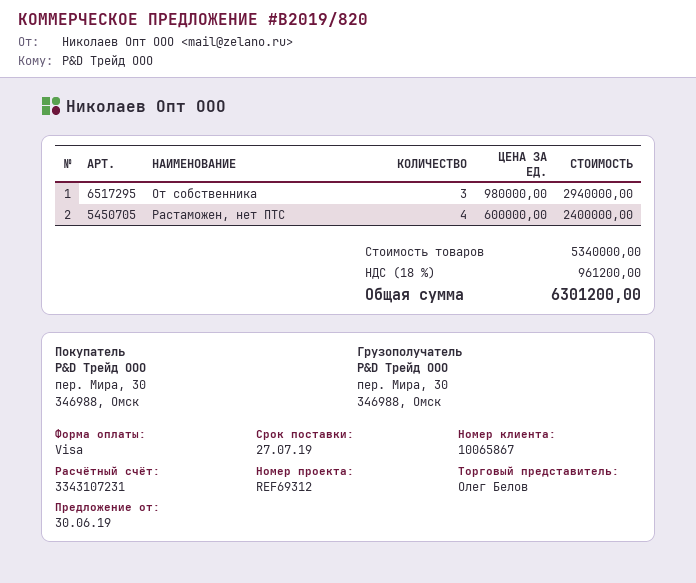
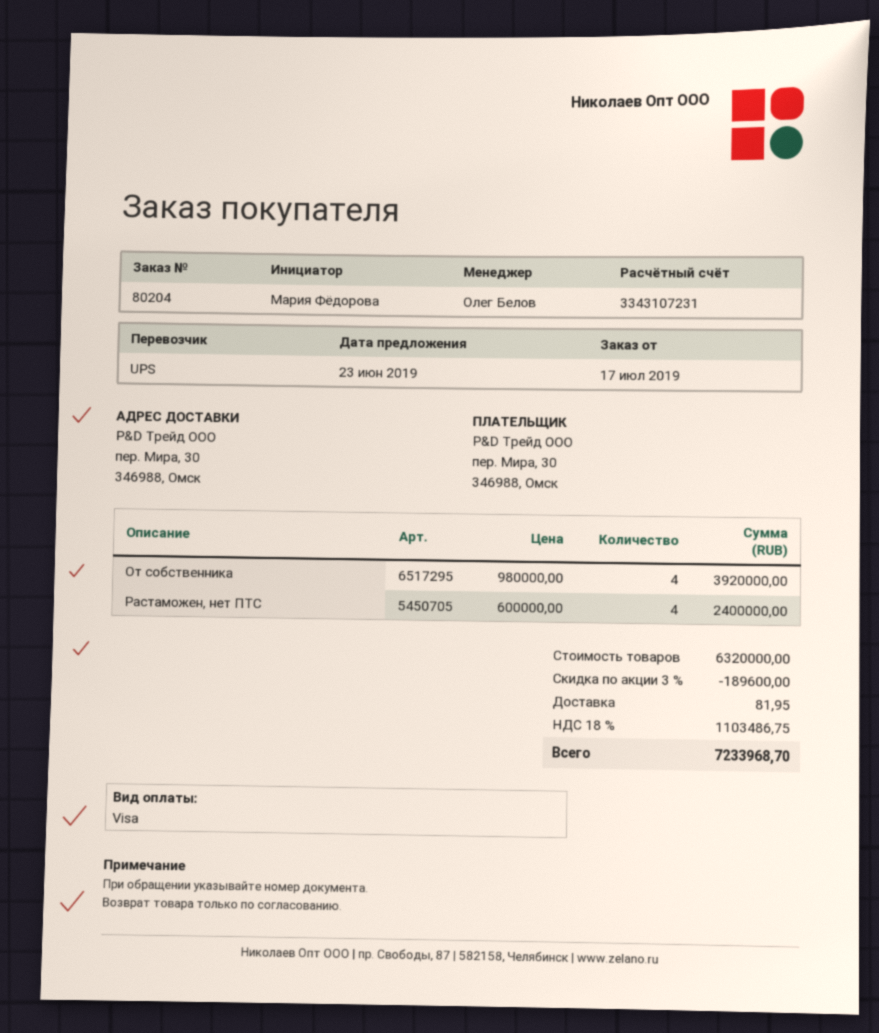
quote date: 2019-06-30 -> 2019-06-23
От собственника: 3 x 980000.00 = 2940000.00 -> 4 x 980000.00 = 3920000.00
subtotal: 5340000.00 -> 6320000.00
discount: none -> 3% = 189600.00
shipping: none -> 81.95
tax: 18% = 961200.00 -> 18% = 1103486.75
total: 6301200.00 -> 7233968.70

